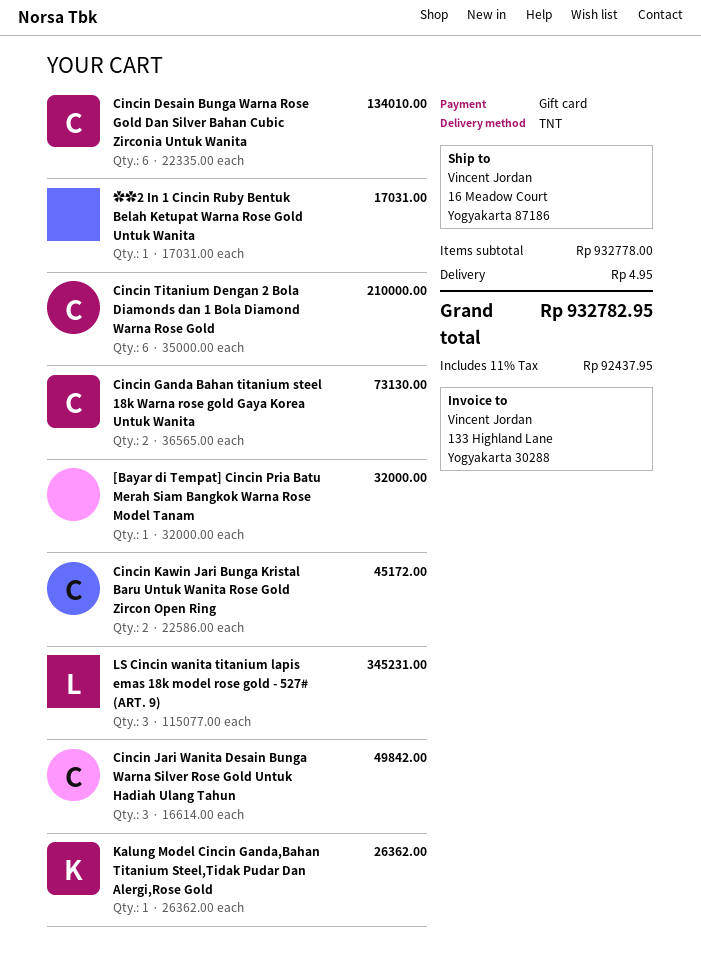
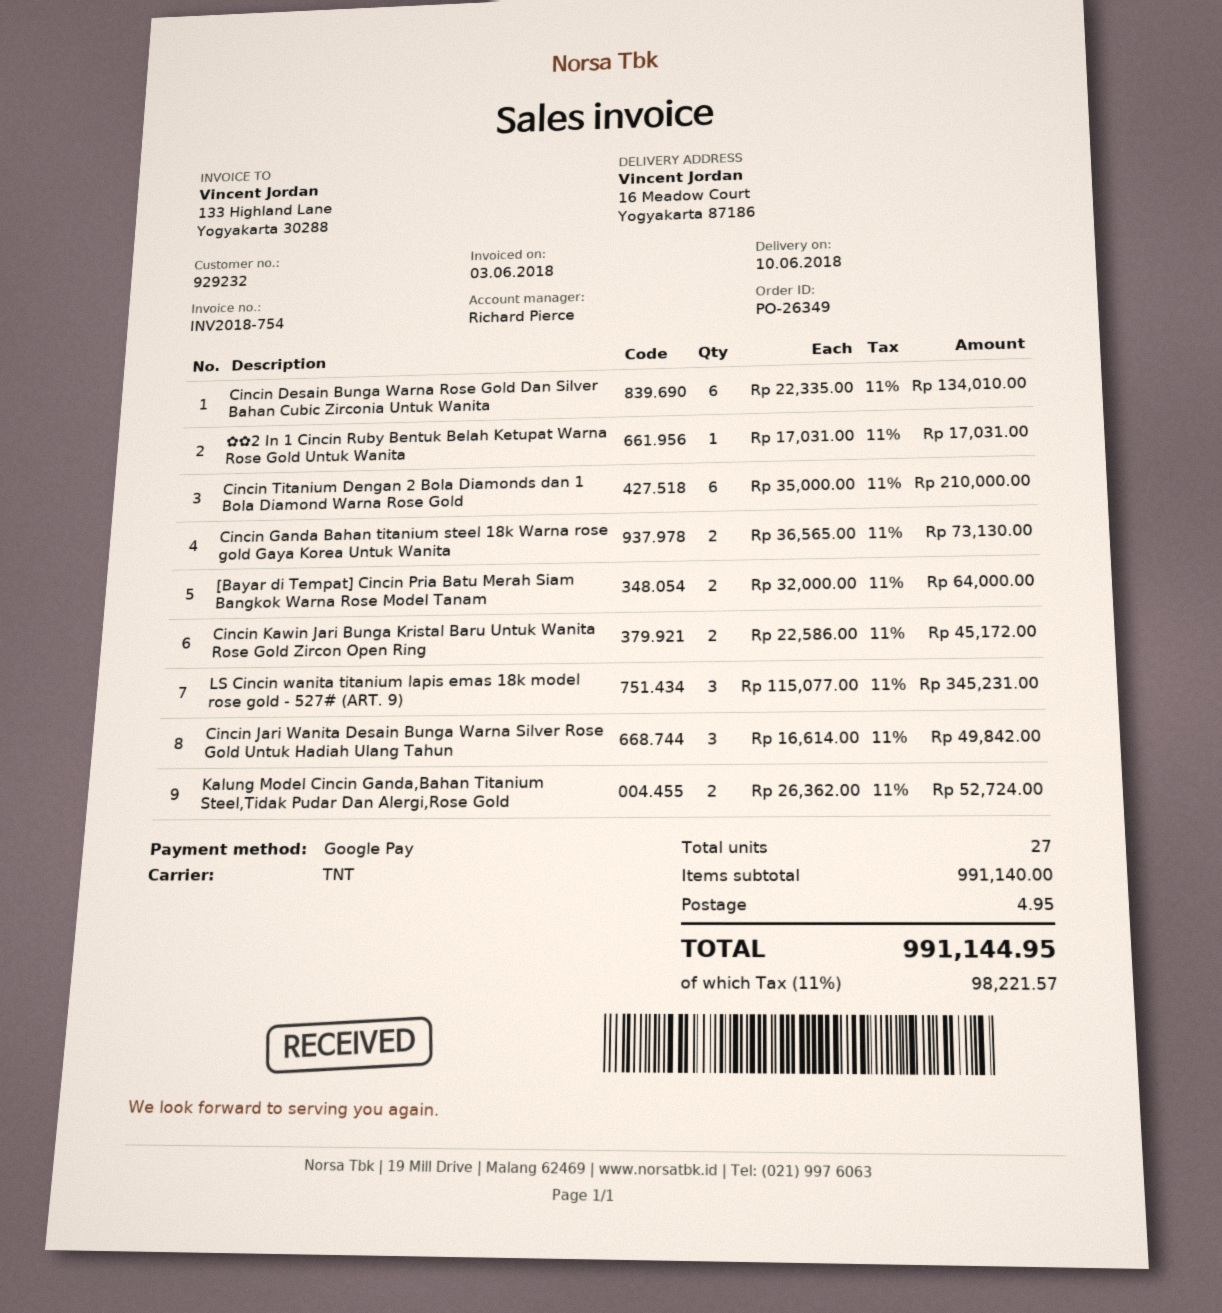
payment method: gift card -> Google Pay
[Bayar di Tempat] Cincin Pria Batu Merah Siam Bangkok Warna Rose Model Tanam: 1 x 32000.00 = 32000.00 -> 2 x 32000.00 = 64000.00
Kalung Model Cincin Ganda,Bahan Titanium Steel,Tidak Pudar Dan Alergi,Rose Gold: 1 x 26362.00 = 26362.00 -> 2 x 26362.00 = 52724.00
subtotal: 932778.00 -> 991140.00
tax: 11% = 92437.95 -> 11% = 98221.57
total: 932782.95 -> 991144.95

